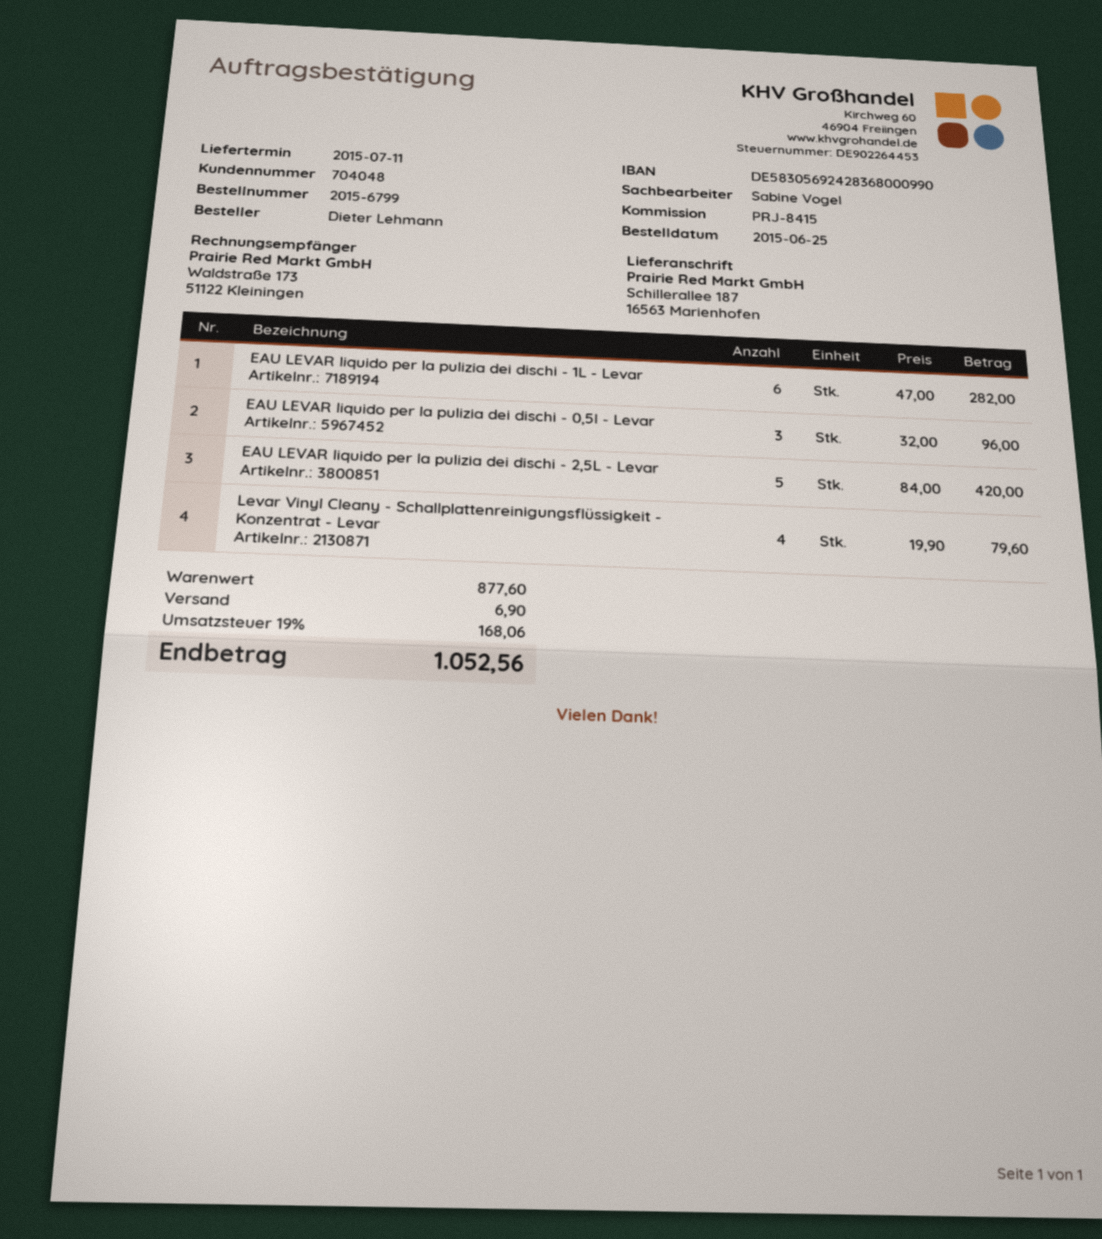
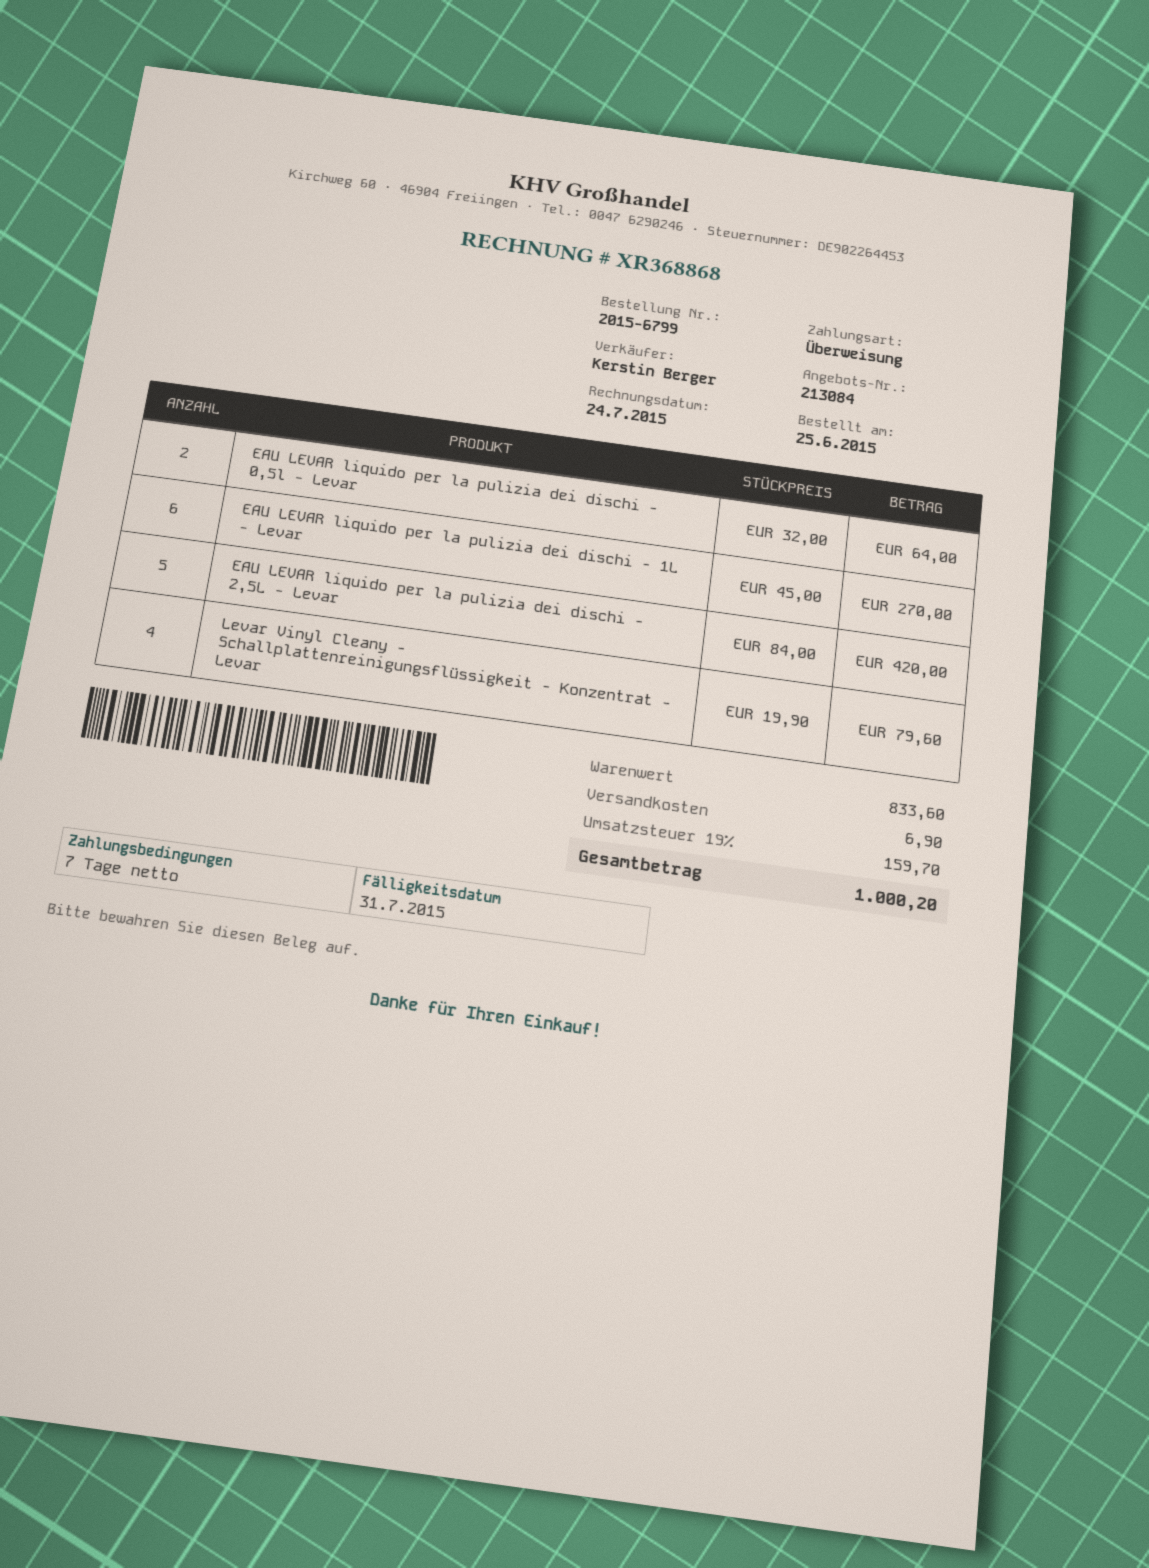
sales rep: Sabine Vogel -> Kerstin Berger
EAU LEVAR liquido per la pulizia dei dischi - 1L - Levar: 6 x 47.00 = 282.00 -> 6 x 45.00 = 270.00
EAU LEVAR liquido per la pulizia dei dischi - 0,5l - Levar: 3 x 32.00 = 96.00 -> 2 x 32.00 = 64.00
subtotal: 877.60 -> 833.60
tax: 19% = 168.06 -> 19% = 159.70
total: 1052.56 -> 1000.20

